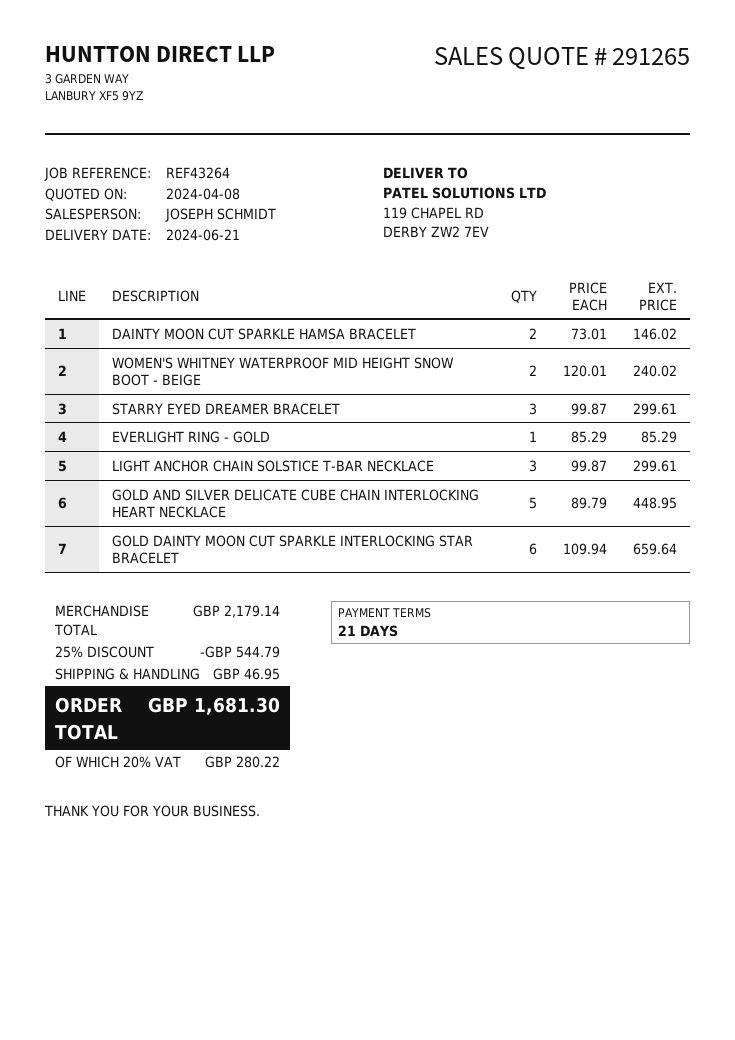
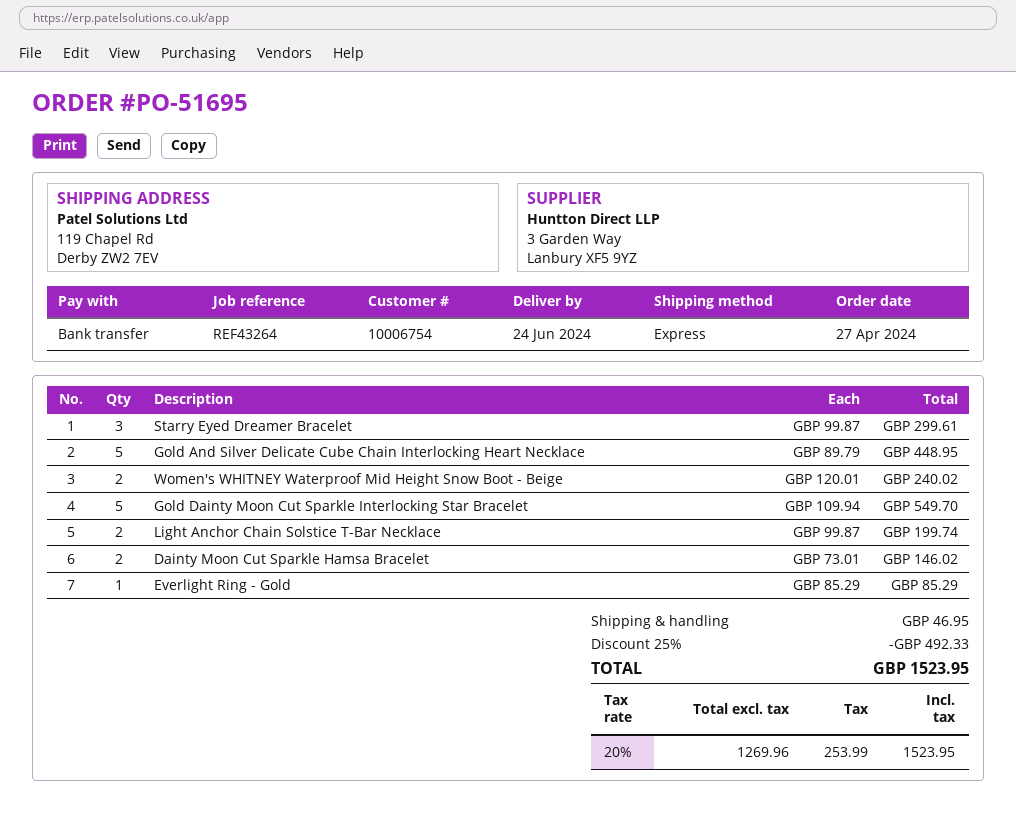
delivery date: 2024-06-21 -> 2024-06-24
LIGHT ANCHOR CHAIN SOLSTICE T-BAR NECKLACE: 3 x 99.87 = 299.61 -> 2 x 99.87 = 199.74
GOLD DAINTY MOON CUT SPARKLE INTERLOCKING STAR BRACELET: 6 x 109.94 = 659.64 -> 5 x 109.94 = 549.70
discount: 25% = 544.79 -> 25% = 492.33
tax: 20% = 280.22 -> 20% = 253.99
total: 1681.30 -> 1523.95

